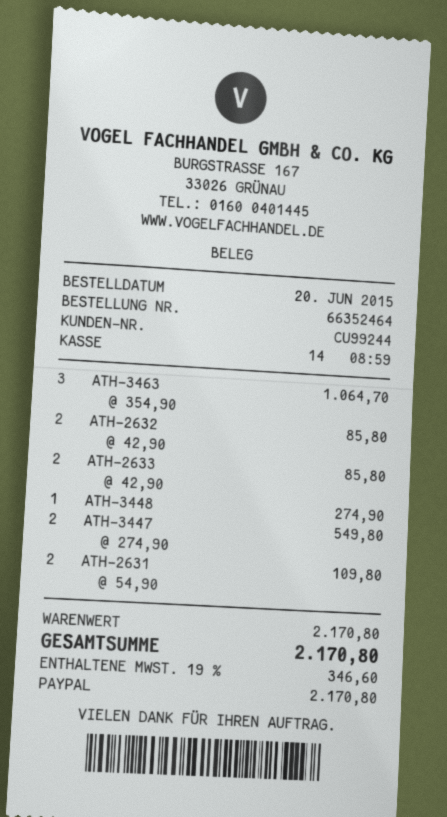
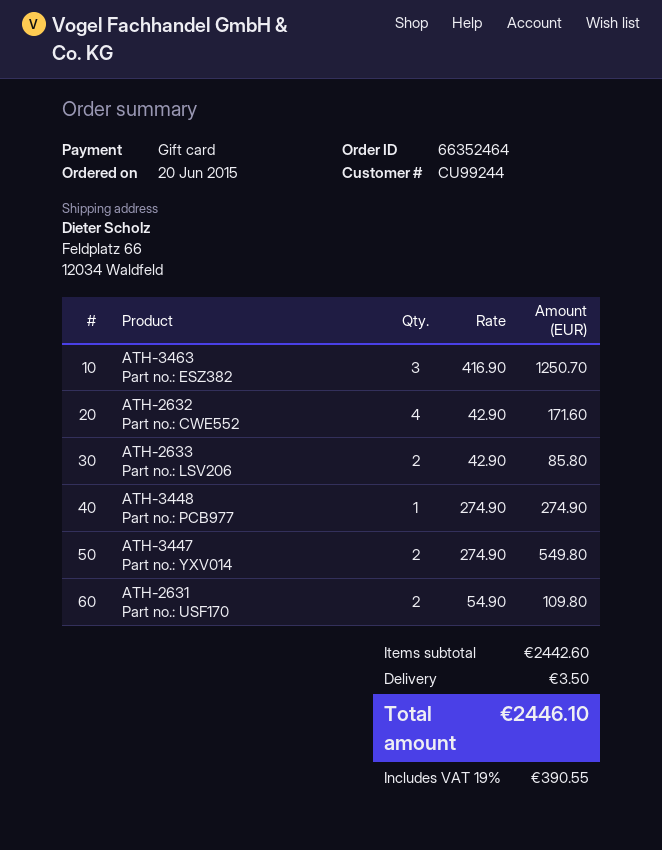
payment method: PayPal -> gift card
ATH-3463: 3 x 354.90 = 1064.70 -> 3 x 416.90 = 1250.70
ATH-2632: 2 x 42.90 = 85.80 -> 4 x 42.90 = 171.60
subtotal: 2170.80 -> 2442.60
shipping: none -> 3.50
tax: 19% = 346.60 -> 19% = 390.55
total: 2170.80 -> 2446.10

